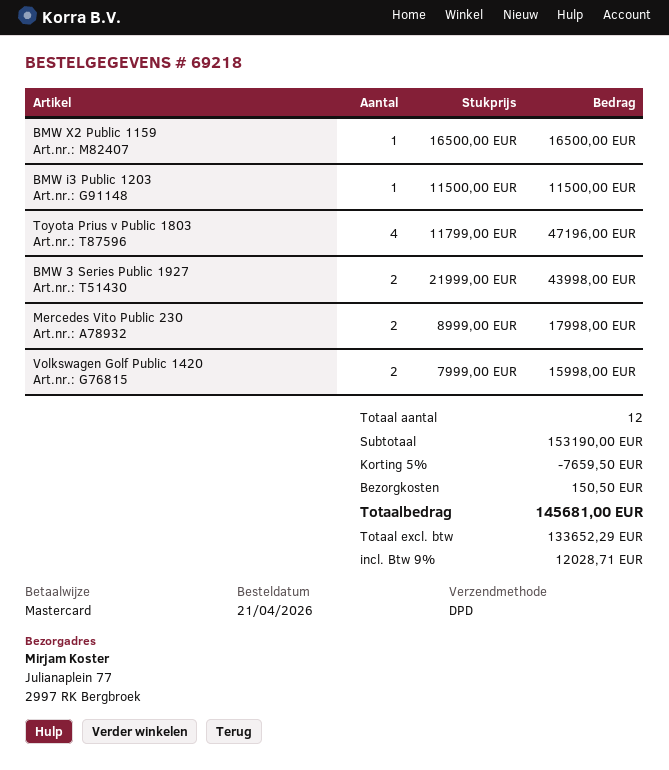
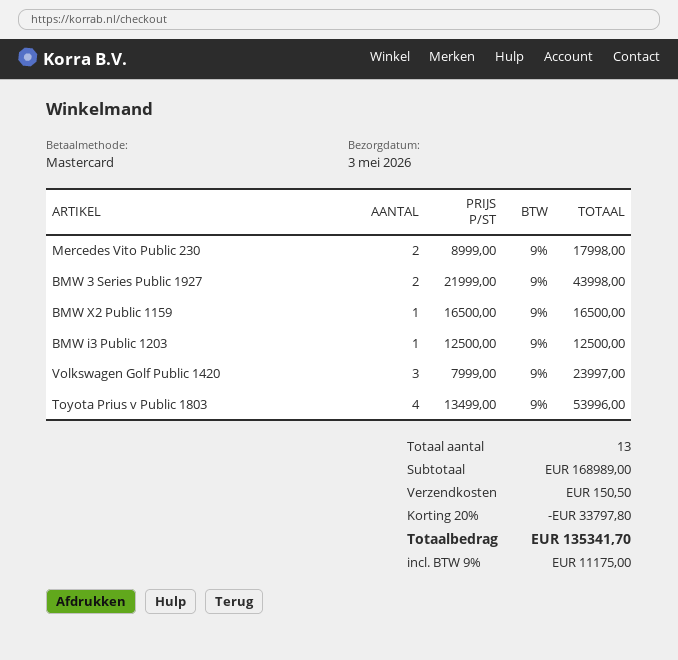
BMW i3 Public 1203: 1 x 11500.00 = 11500.00 -> 1 x 12500.00 = 12500.00
Toyota Prius v Public 1803: 4 x 11799.00 = 47196.00 -> 4 x 13499.00 = 53996.00
Volkswagen Golf Public 1420: 2 x 7999.00 = 15998.00 -> 3 x 7999.00 = 23997.00
total quantity: 12 -> 13
subtotal: 153190.00 -> 168989.00
discount: 5% = 7659.50 -> 20% = 33797.80
tax: 9% = 12028.71 -> 9% = 11175.00
total: 145681.00 -> 135341.70

